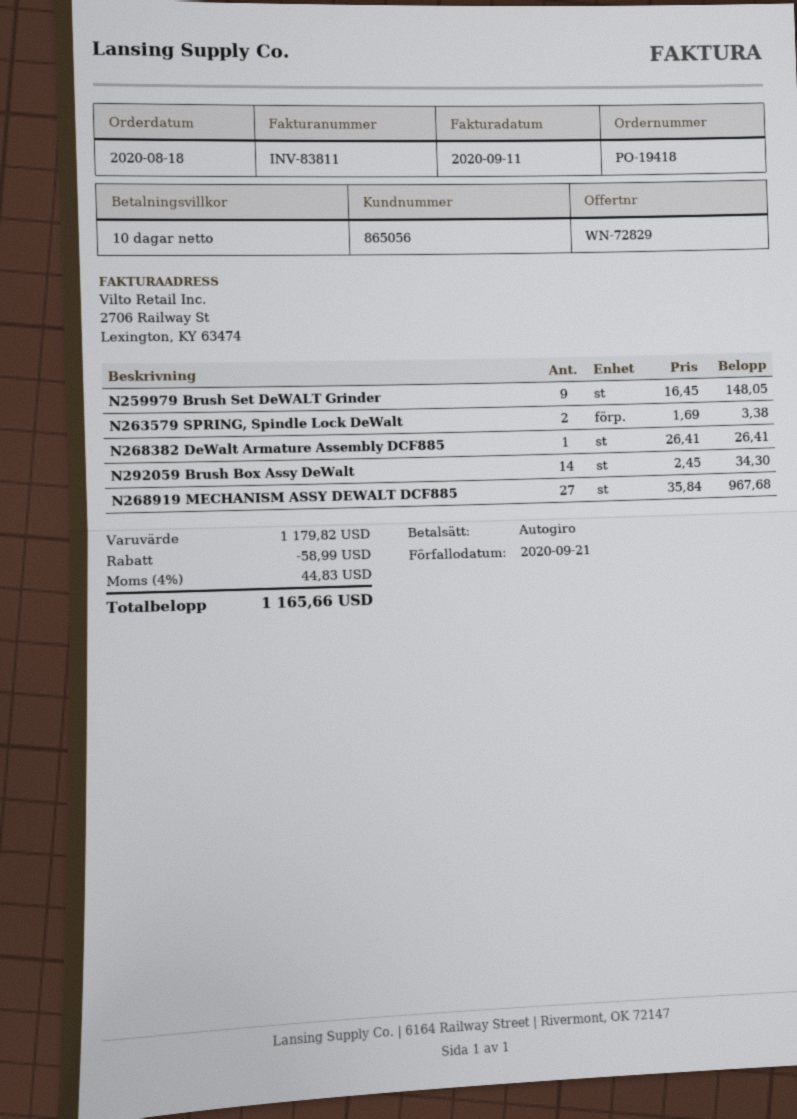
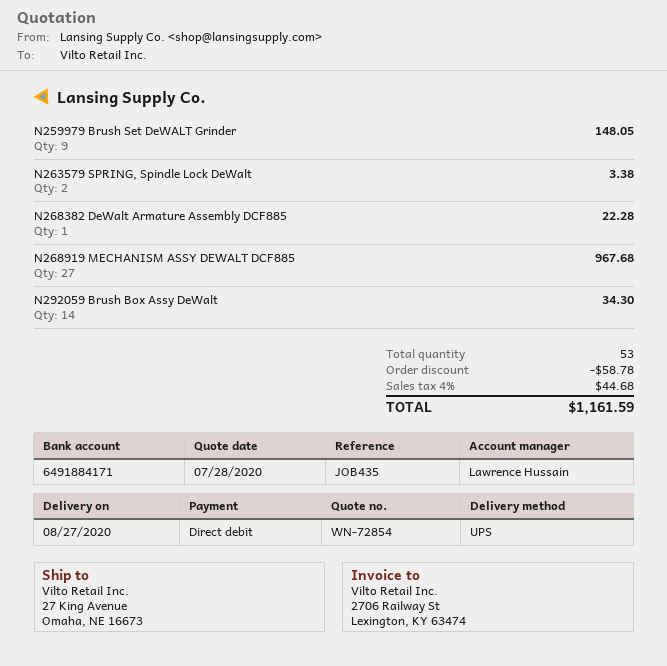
quote number: WN-72829 -> WN-72854
N268382 DeWalt Armature Assembly DCF885: 1 for 26.41 -> 1 for 22.28
discount: 58.99 -> 58.78
tax: 4% = 44.83 -> 4% = 44.68
total: 1165.66 -> 1161.59

